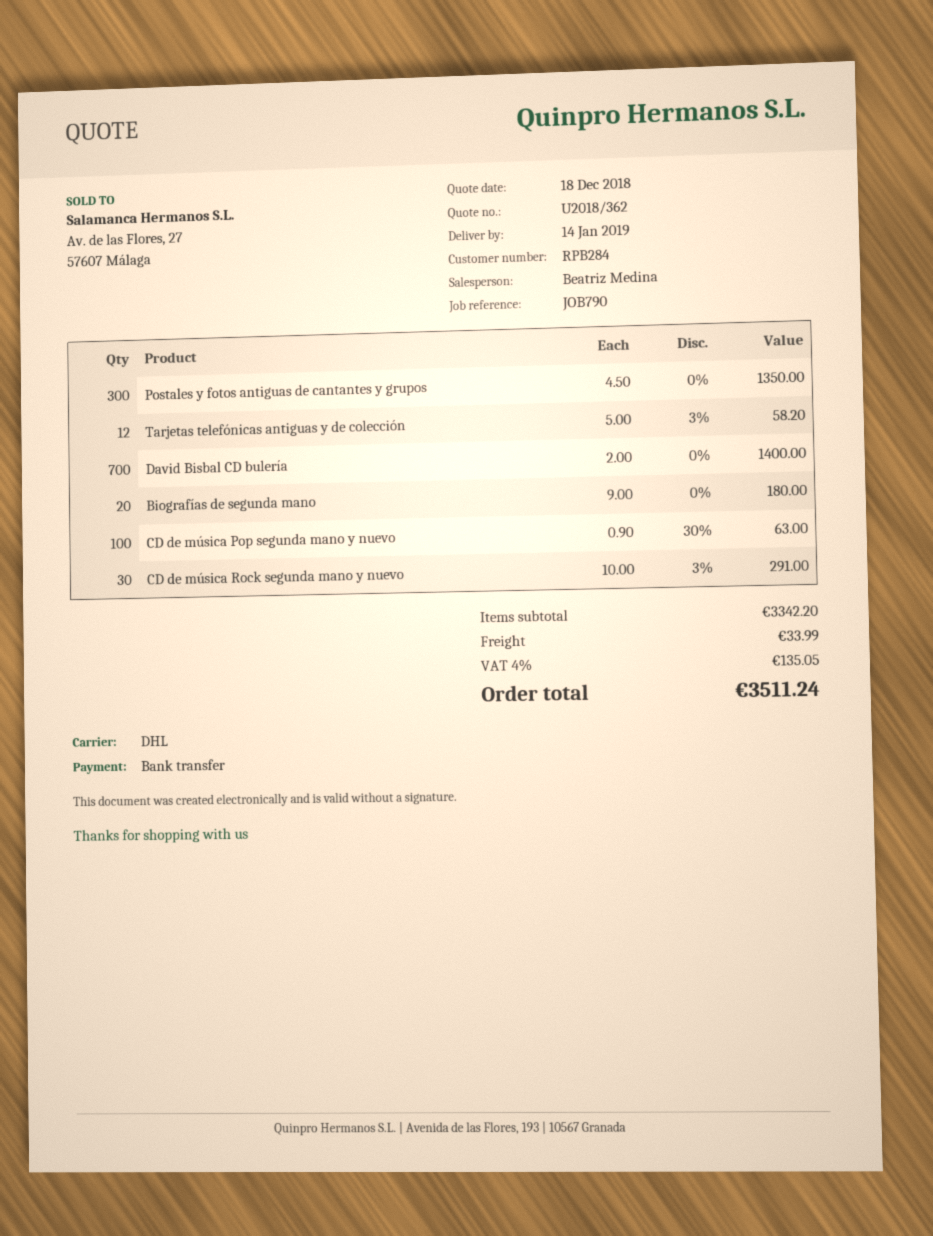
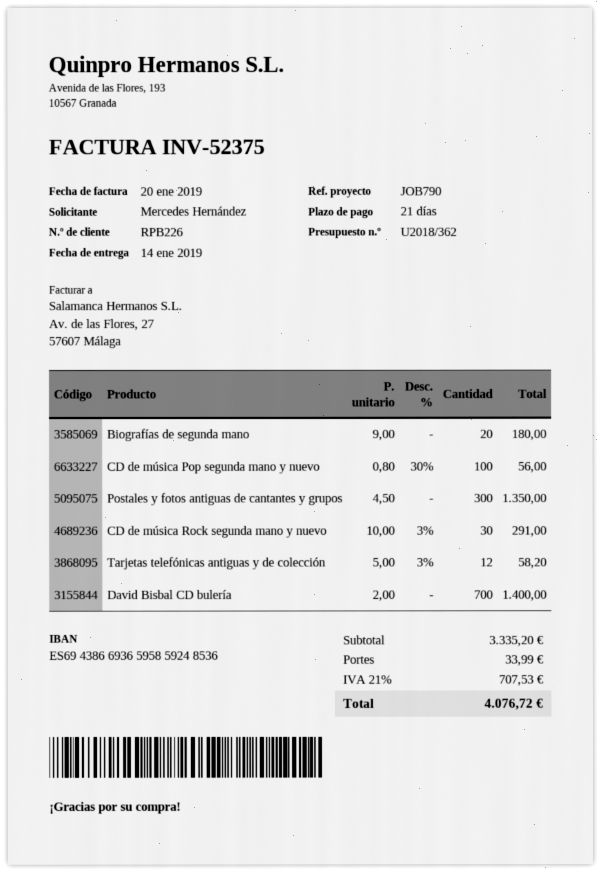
customer number: RPB284 -> RPB226
CD de música Pop segunda mano y nuevo: 100 x 0.90 - 30% = 63.00 -> 100 x 0.80 - 30% = 56.00
subtotal: 3342.20 -> 3335.20
tax: 4% = 135.05 -> 21% = 707.53
total: 3511.24 -> 4076.72

